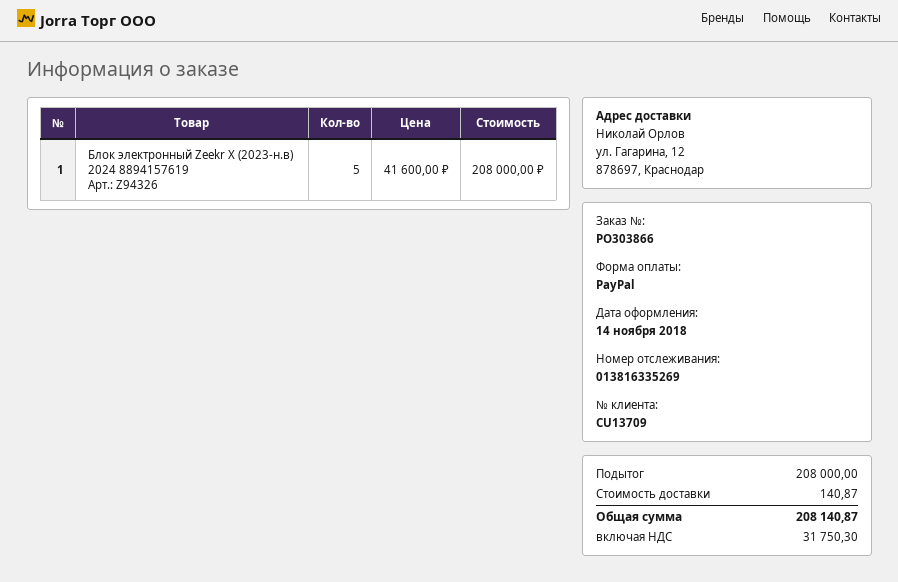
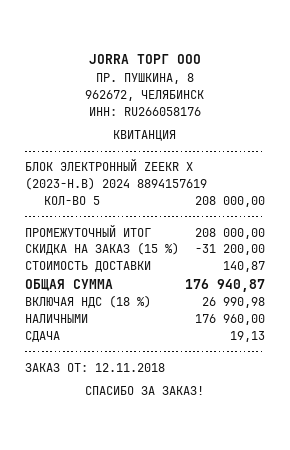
order date: 2018-11-14 -> 2018-11-12
payment method: PayPal -> cash
discount: none -> 15% = 31200.00
tax: 31750.30 -> 26990.98
total: 208140.87 -> 176940.87

